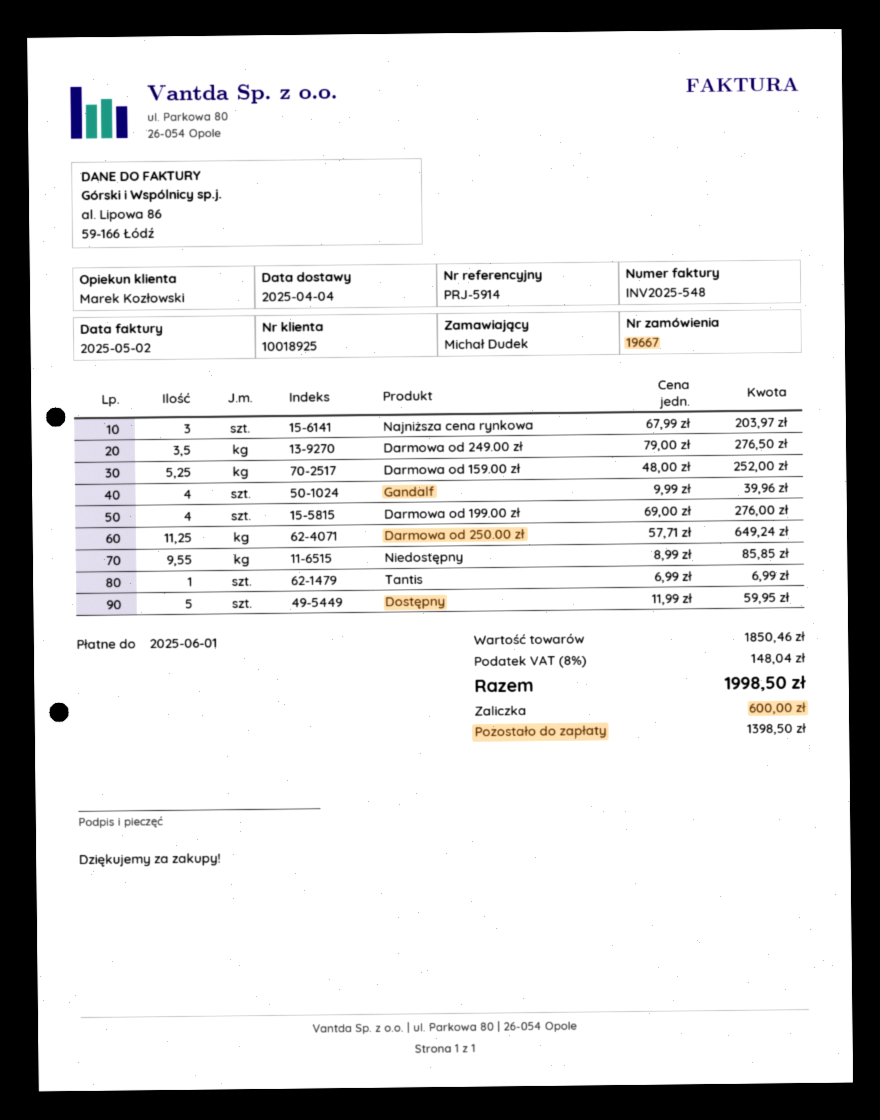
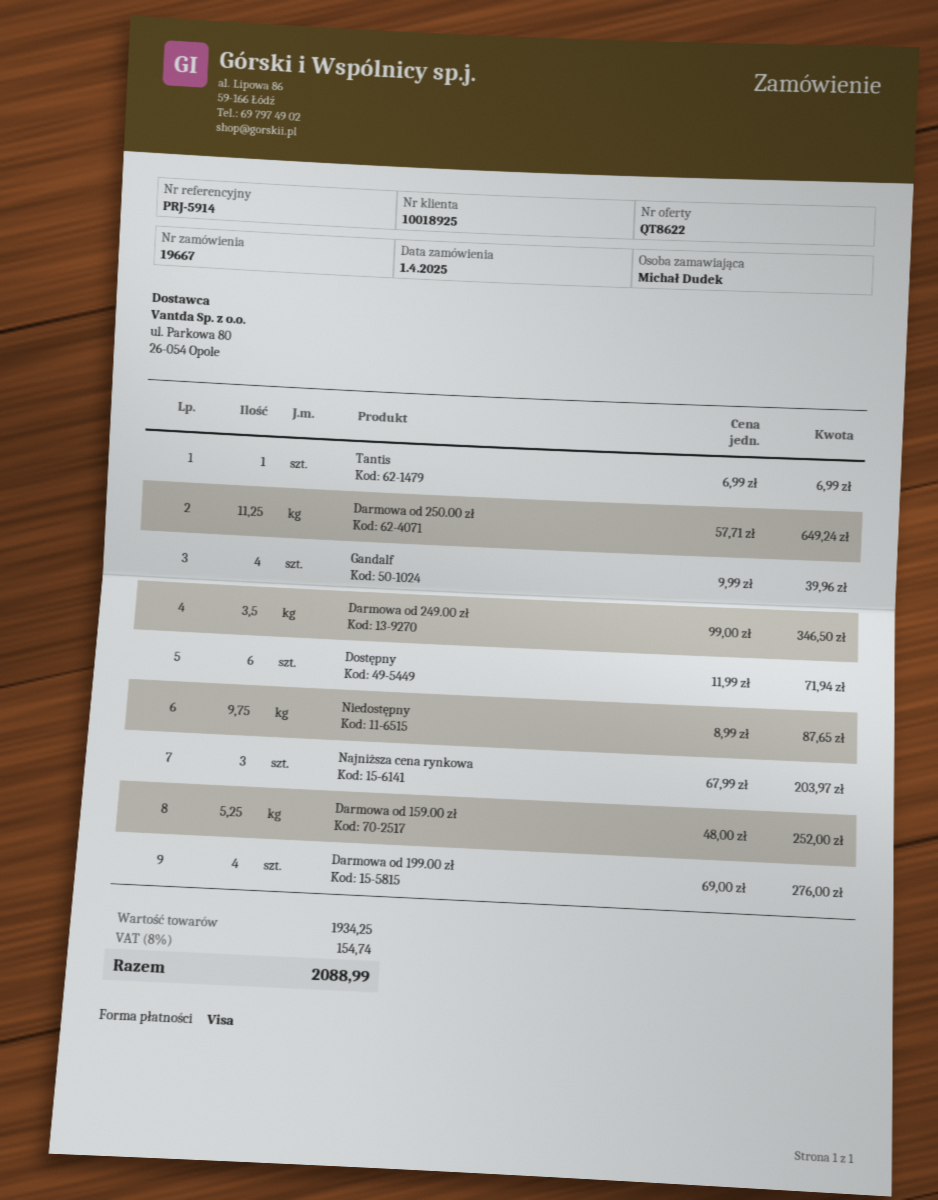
Darmowa od 249.00 zł: 3.5 x 79.00 = 276.50 -> 3.5 x 99.00 = 346.50
Niedostępny: 9.55 x 8.99 = 85.85 -> 9.75 x 8.99 = 87.65
Dostępny: 5 x 11.99 = 59.95 -> 6 x 11.99 = 71.94
subtotal: 1850.46 -> 1934.25
tax: 8% = 148.04 -> 8% = 154.74
total: 1998.50 -> 2088.99

